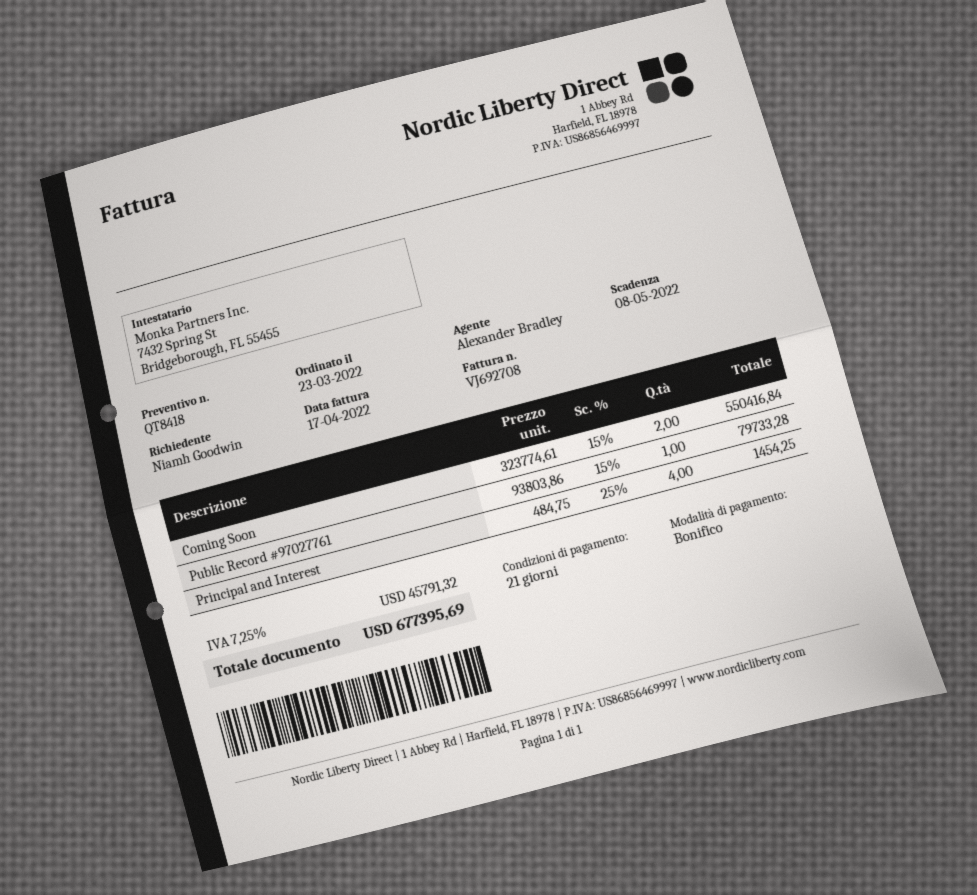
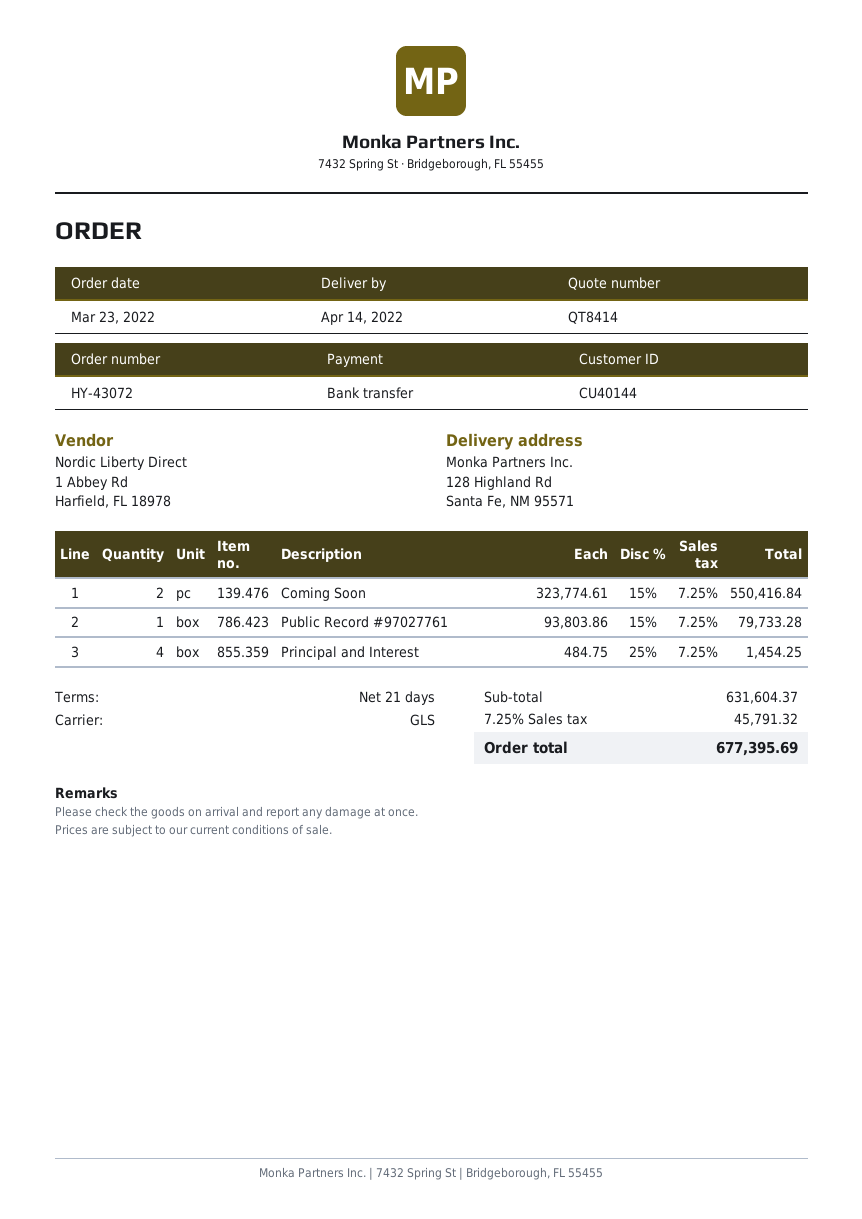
quote number: QT8418 -> QT8414

